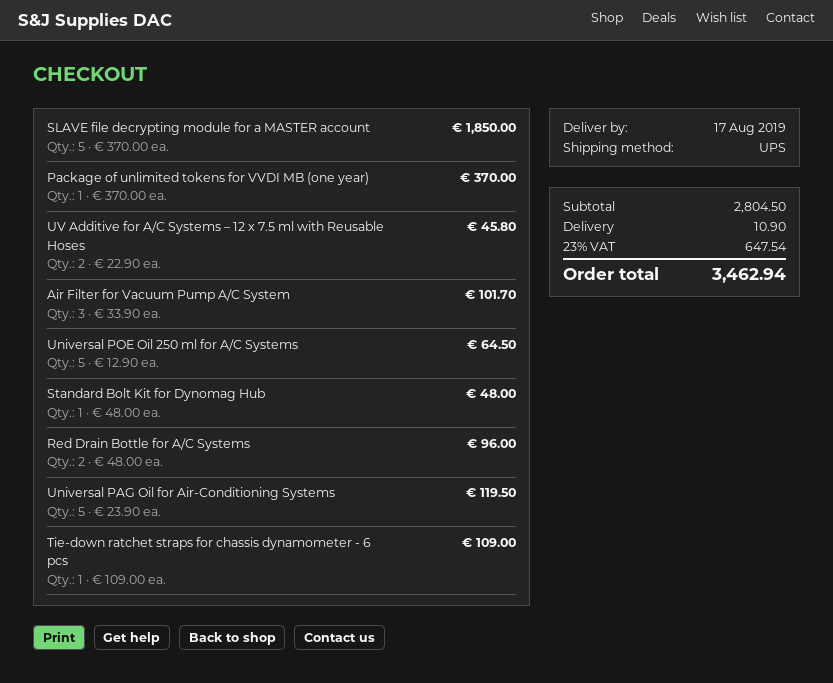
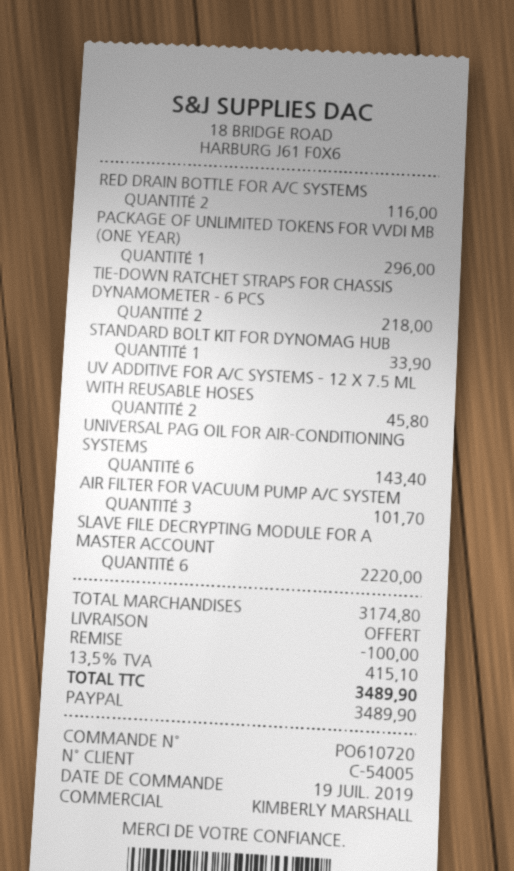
SLAVE file decrypting module for a MASTER account: 5 for 1850.00 -> 6 for 2220.00
Package of unlimited tokens for VVDI MB (one year): 1 for 370.00 -> 1 for 296.00
Universal POE Oil 250 ml for A/C Systems: 5 for 64.50 -> none
Standard Bolt Kit for Dynomag Hub: 1 for 48.00 -> 1 for 33.90
Red Drain Bottle for A/C Systems: 2 for 96.00 -> 2 for 116.00
Universal PAG Oil for Air-Conditioning Systems: 5 for 119.50 -> 6 for 143.40
Tie-down ratchet straps for chassis dynamometer - 6 pcs: 1 for 109.00 -> 2 for 218.00
subtotal: 2804.50 -> 3174.80
discount: none -> 100.00
shipping: 10.90 -> 0.00
tax: 23% = 647.54 -> 13.5% = 415.10
total: 3462.94 -> 3489.90

